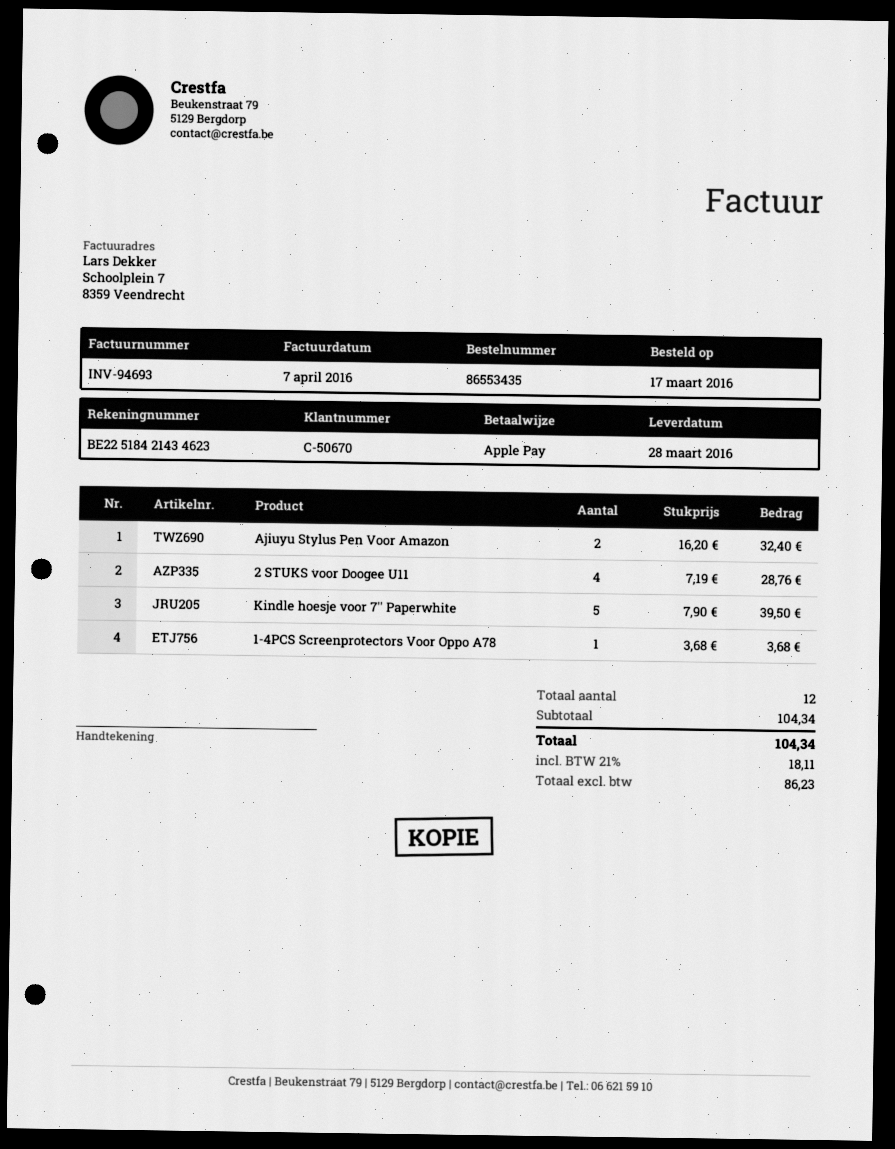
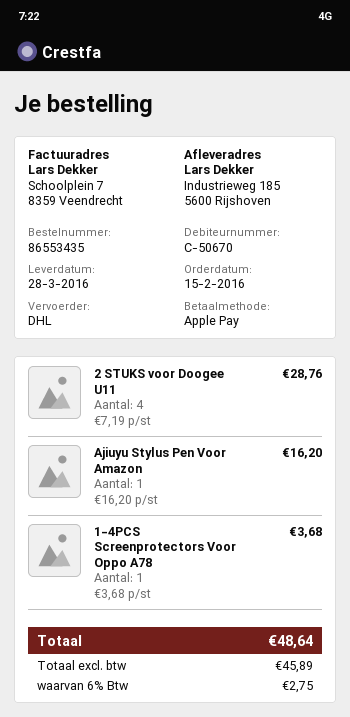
order date: 2016-03-17 -> 2016-02-15
Ajiuyu Stylus Pen Voor Amazon: 2 x 16.20 = 32.40 -> 1 x 16.20 = 16.20
Kindle hoesje voor 7'' Paperwhite: 5 x 7.90 = 39.50 -> none
net: 86.23 -> 45.89
tax: 21% = 18.11 -> 6% = 2.75
total: 104.34 -> 48.64

